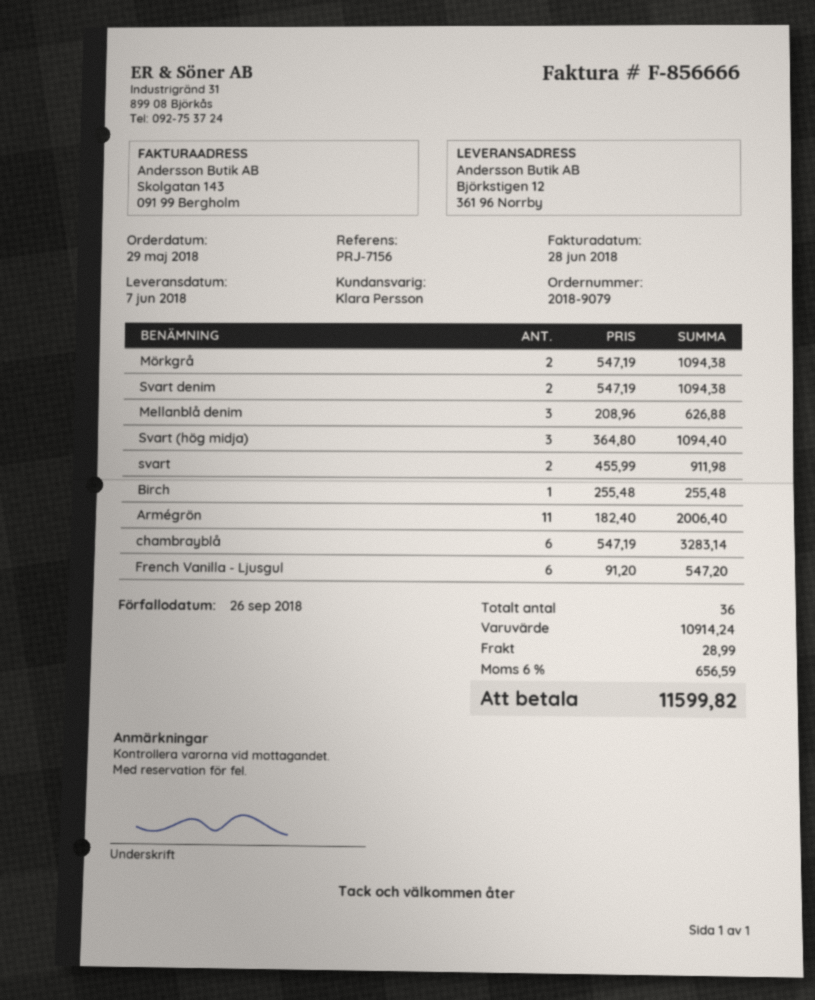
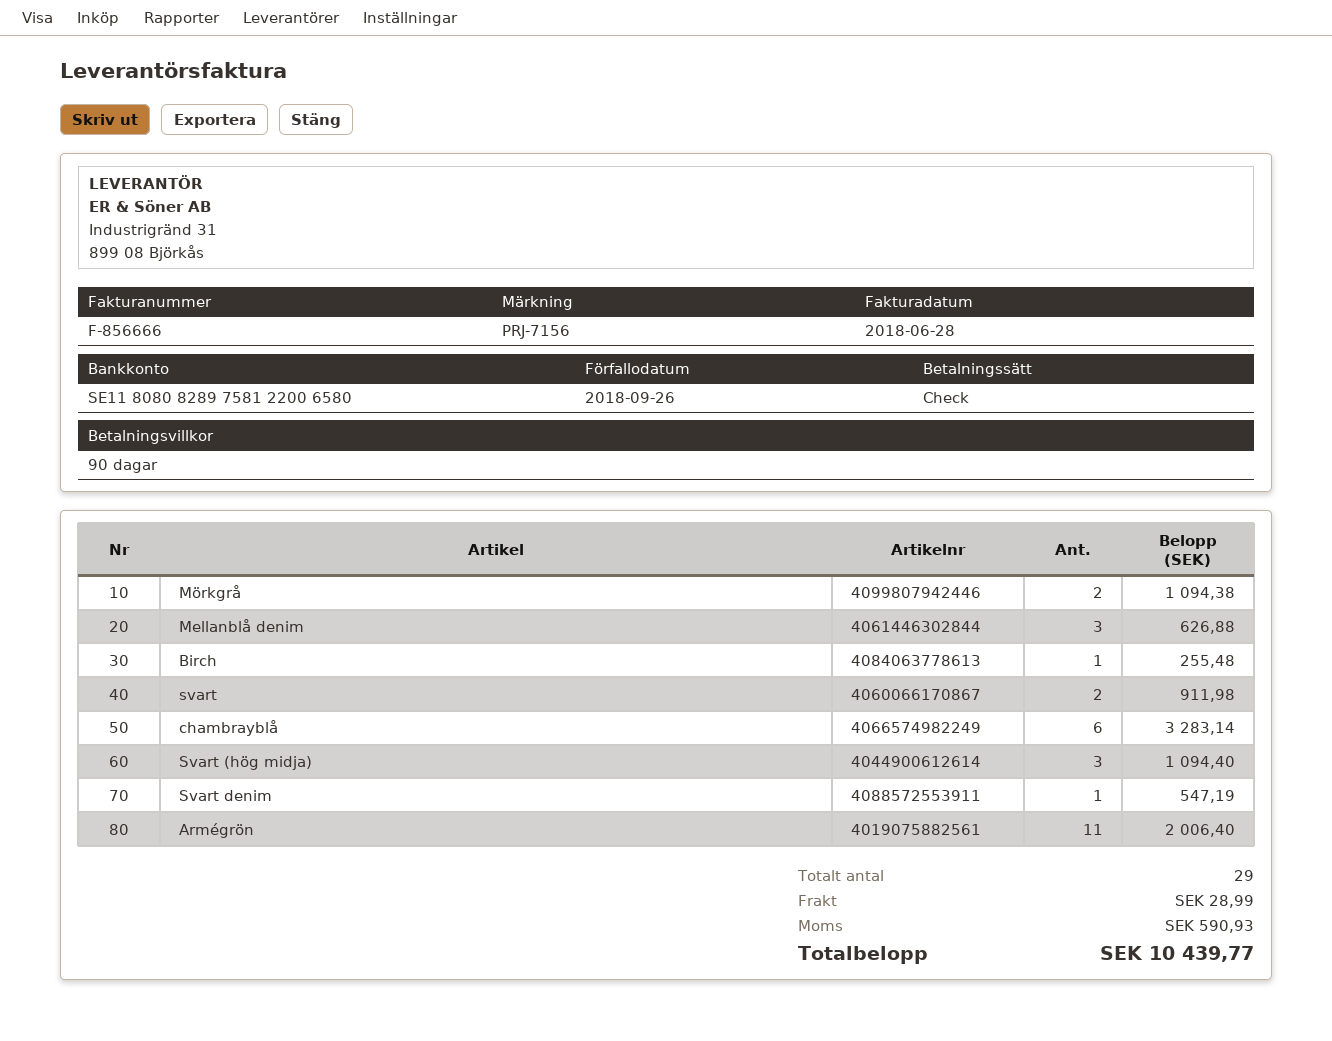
Svart denim: 2 for 1094.38 -> 1 for 547.19
French Vanilla - Ljusgul: 6 for 547.20 -> none
total quantity: 36 -> 29
tax: 656.59 -> 590.93
total: 11599.82 -> 10439.77

